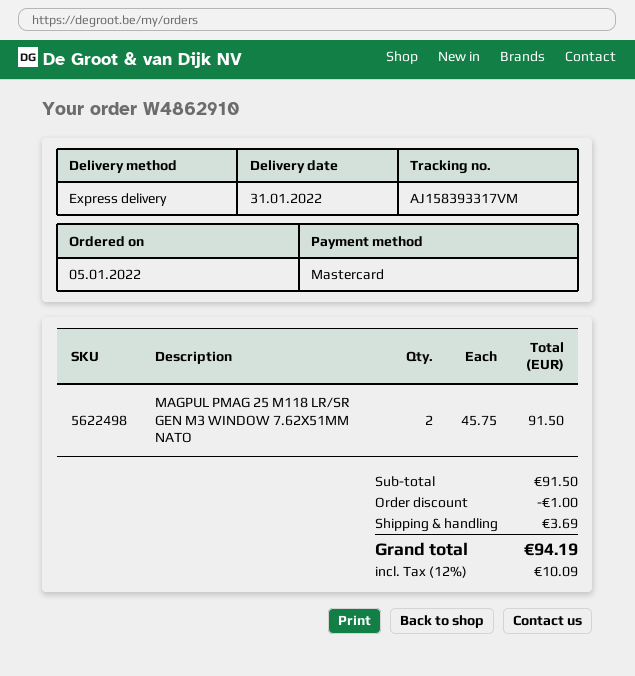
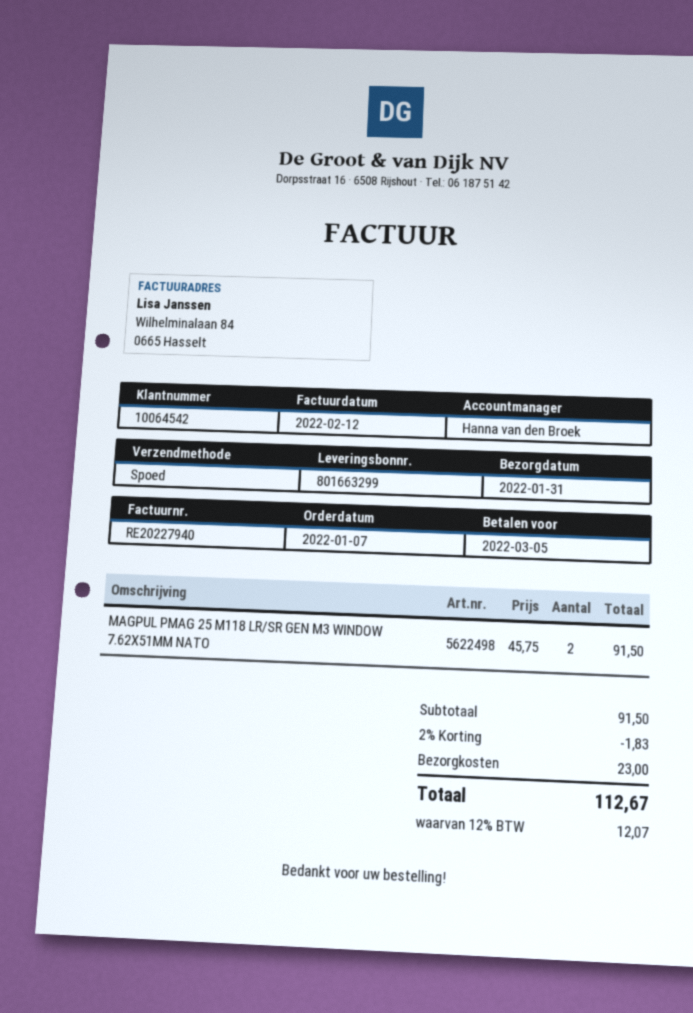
order date: 2022-01-05 -> 2022-01-07
discount: 1.00 -> 1.83
shipping: 3.69 -> 23.00
tax: 12% = 10.09 -> 12% = 12.07
total: 94.19 -> 112.67

